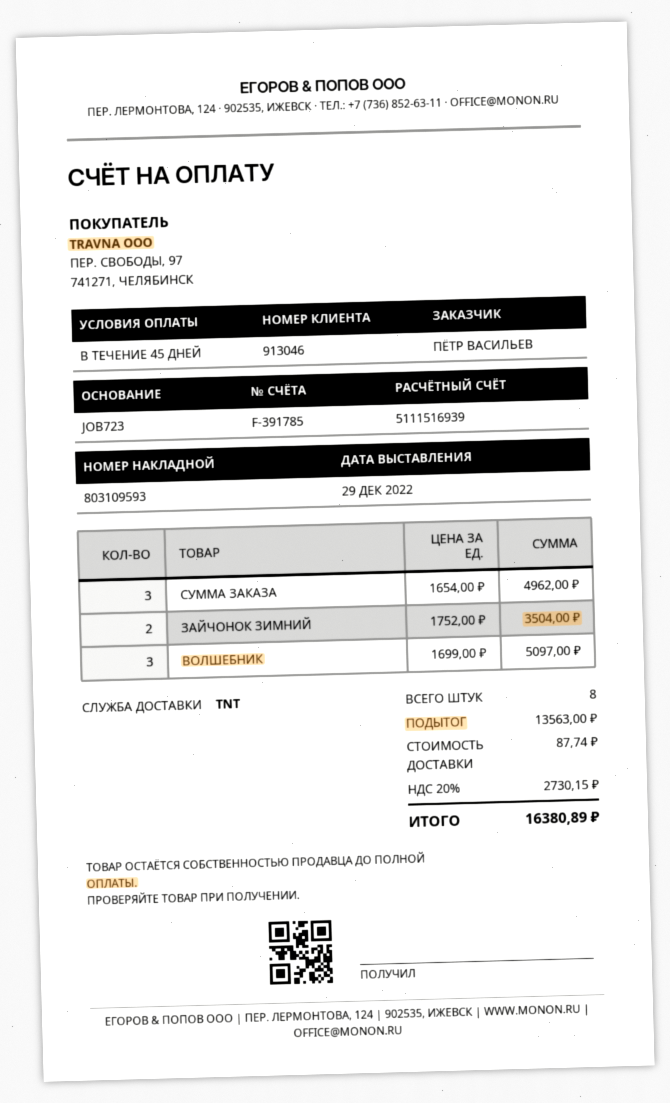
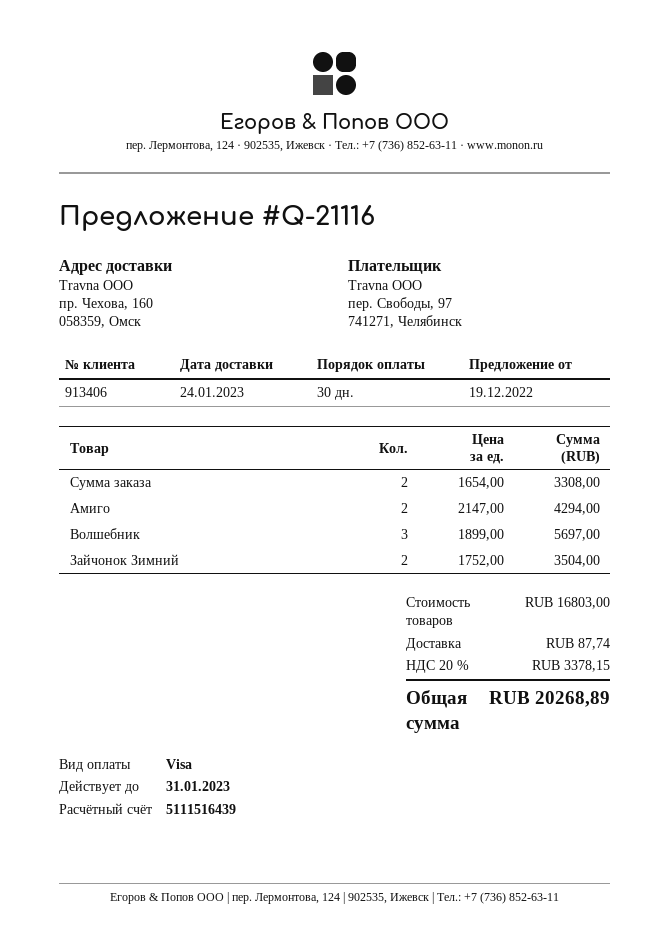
payment terms: 45 days -> 30 days
customer number: 913046 -> 913406
bank account: 5111516939 -> 5111516439
СУММА ЗАКАЗА: 3 x 1654.00 = 4962.00 -> 2 x 1654.00 = 3308.00
ВОЛШЕБНИК: 3 x 1699.00 = 5097.00 -> 3 x 1899.00 = 5697.00
Амиго: none -> 2 x 2147.00 = 4294.00
subtotal: 13563.00 -> 16803.00
tax: 20% = 2730.15 -> 20% = 3378.15
total: 16380.89 -> 20268.89

